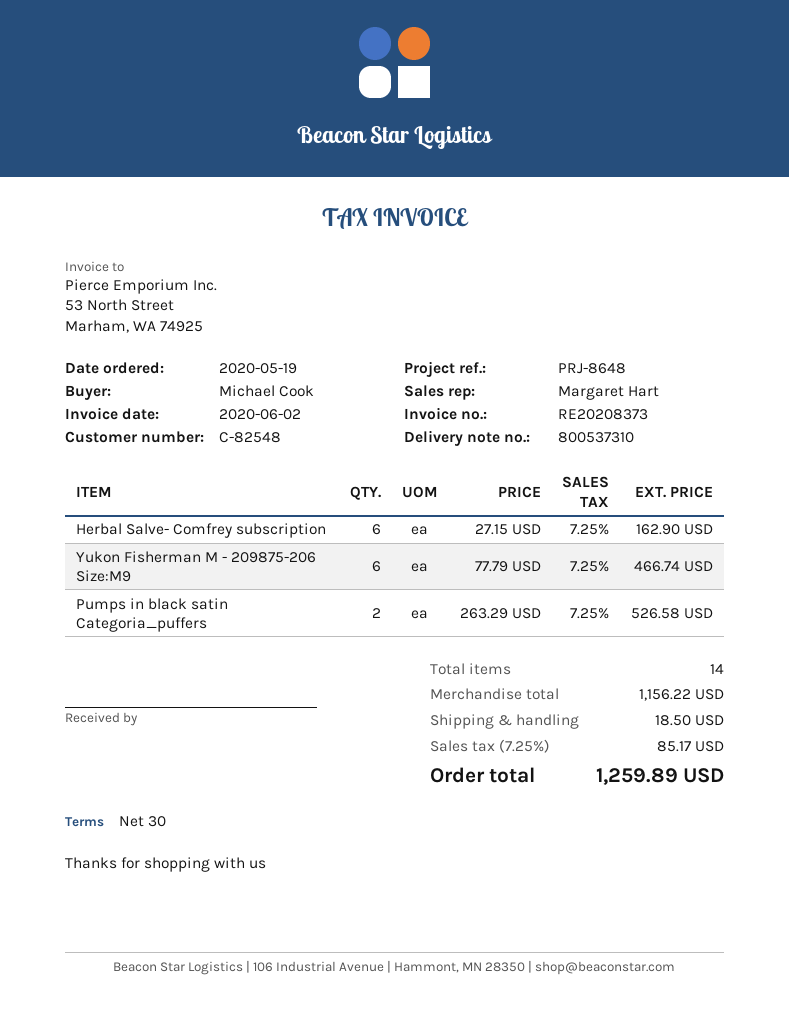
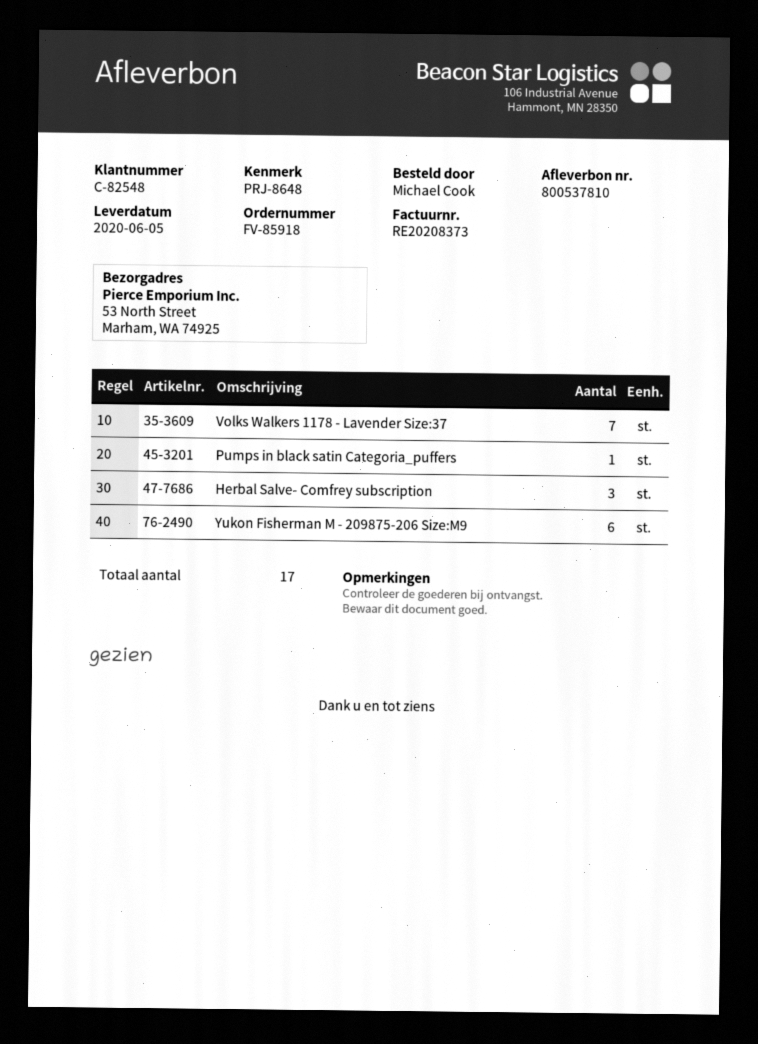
delivery note number: 800537310 -> 800537810
Herbal Salve- Comfrey subscription: 6 -> 3
Pumps in black satin Categoria_puffers: 2 -> 1
Volks Walkers 1178 - Lavender Size:37: none -> 7
total quantity: 14 -> 17

